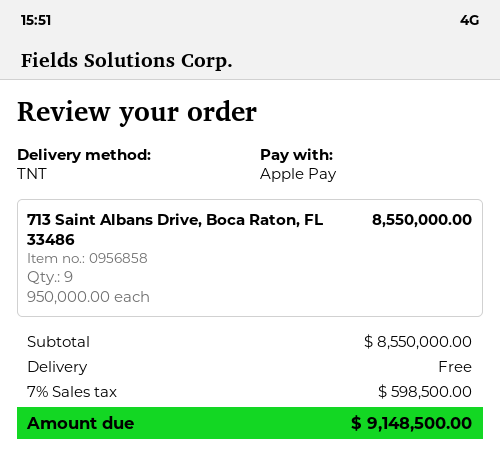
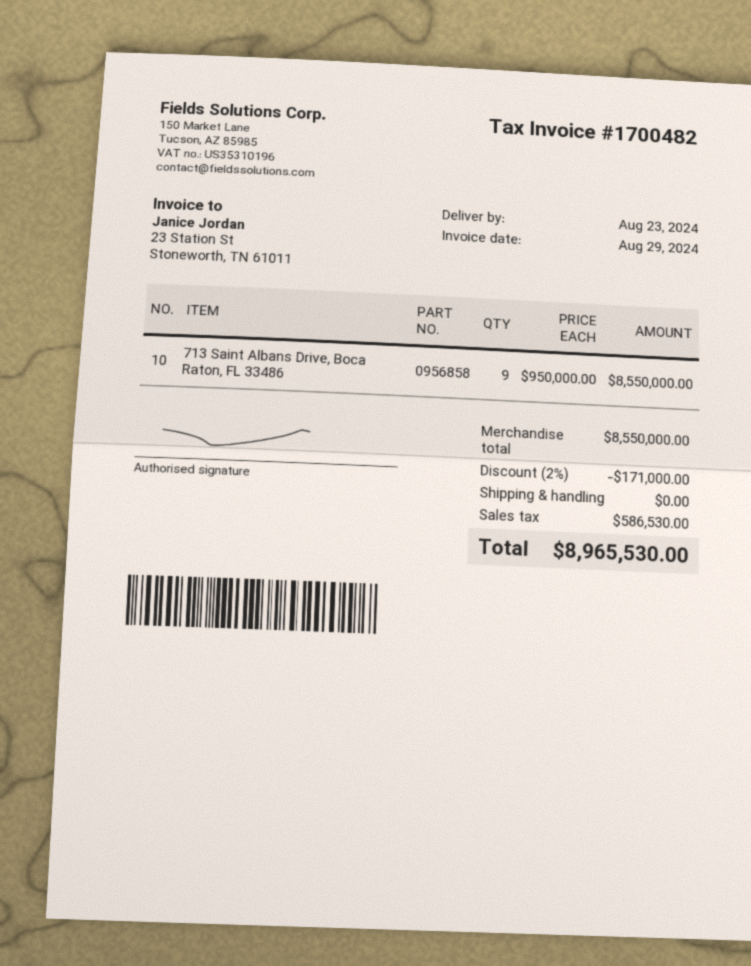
discount: none -> 2% = 171000.00
tax: 598500.00 -> 586530.00
total: 9148500.00 -> 8965530.00

